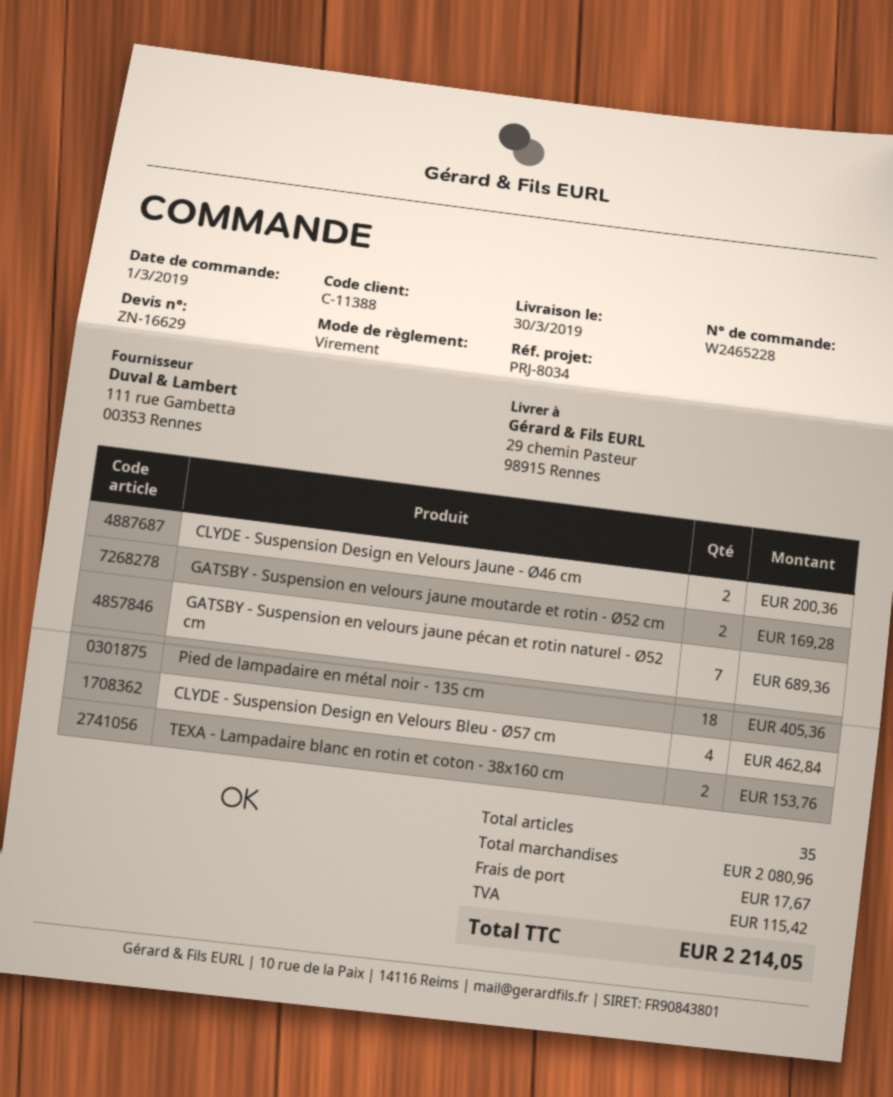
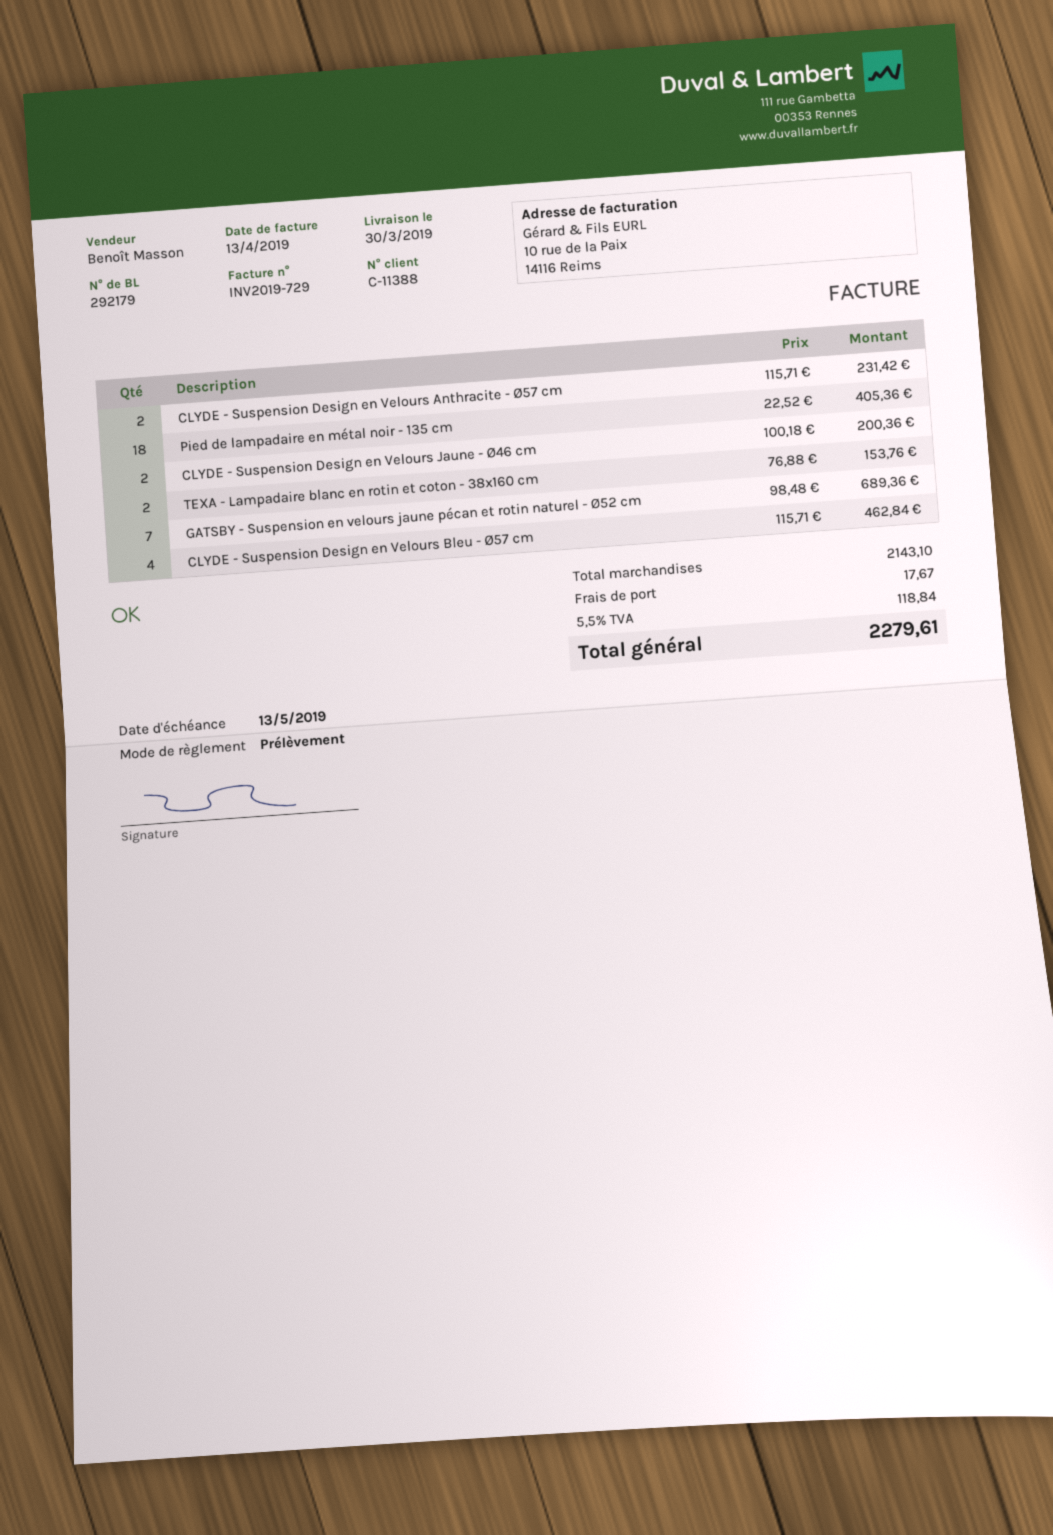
payment method: bank transfer -> direct debit
GATSBY - Suspension en velours jaune moutarde et rotin - Ø52 cm: 2 for 169.28 -> none
CLYDE - Suspension Design en Velours Anthracite - Ø57 cm: none -> 2 for 231.42
subtotal: 2080.96 -> 2143.10
tax: 115.42 -> 118.84
total: 2214.05 -> 2279.61

